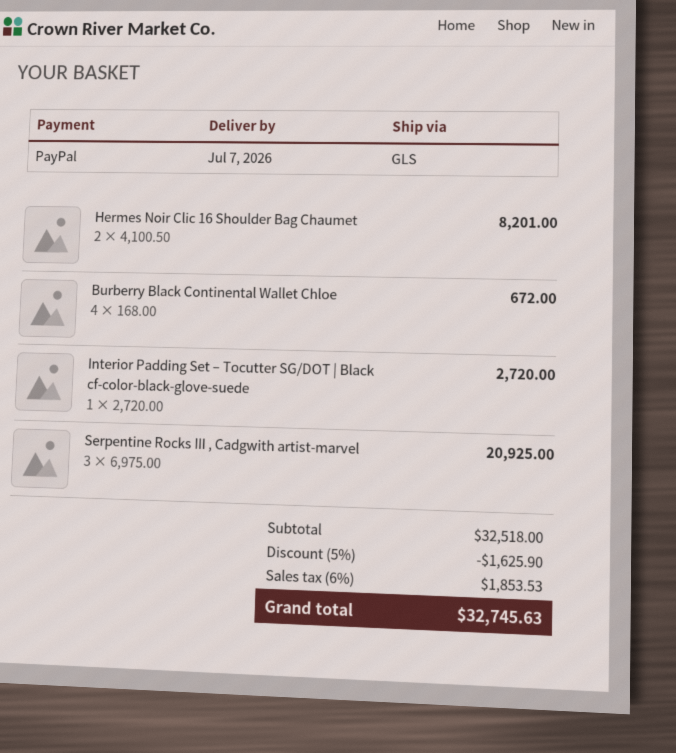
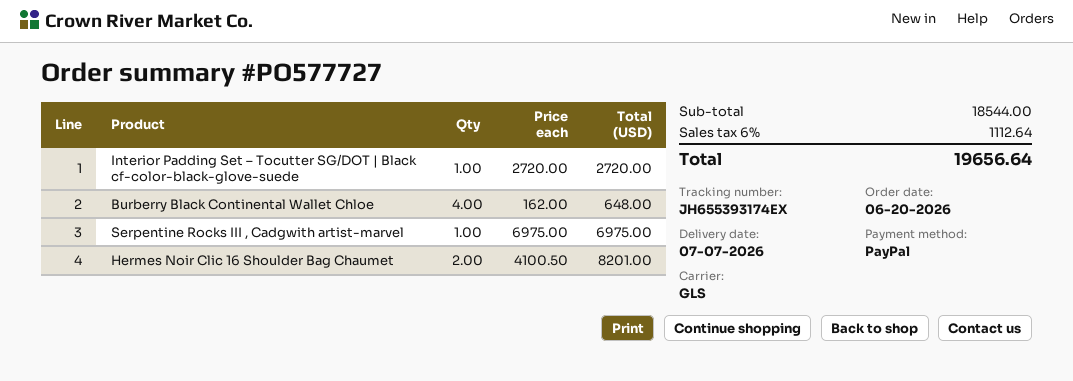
Burberry Black Continental Wallet Chloe: 4 x 168.00 = 672.00 -> 4 x 162.00 = 648.00
Serpentine Rocks III , Cadgwith artist-marvel: 3 x 6975.00 = 20925.00 -> 1 x 6975.00 = 6975.00
subtotal: 32518.00 -> 18544.00
discount: 5% = 1625.90 -> none
tax: 6% = 1853.53 -> 6% = 1112.64
total: 32745.63 -> 19656.64

